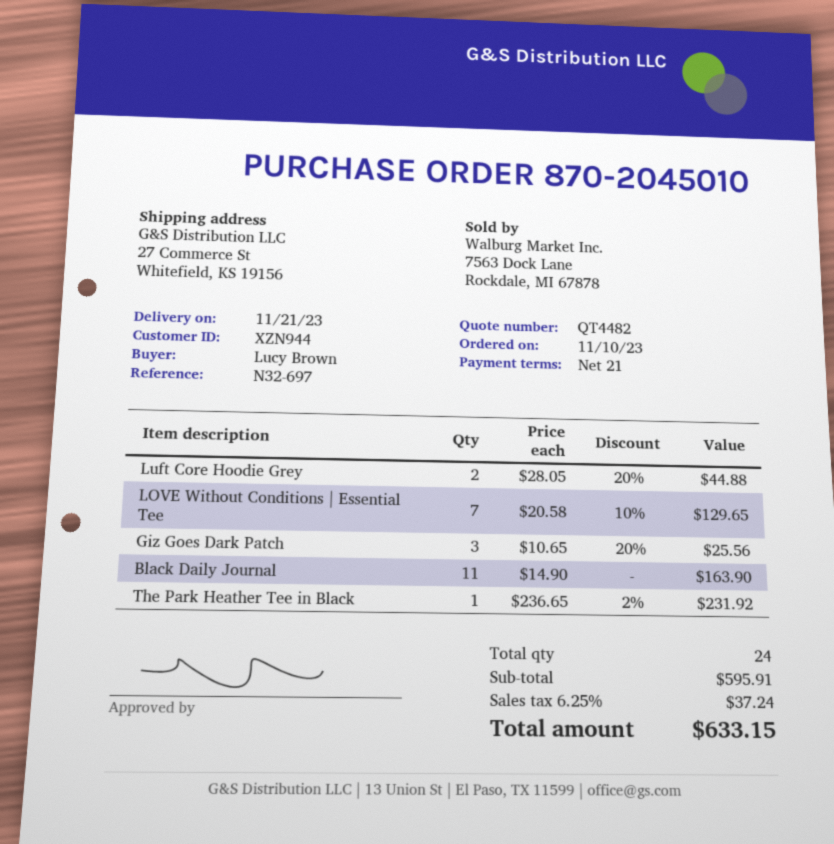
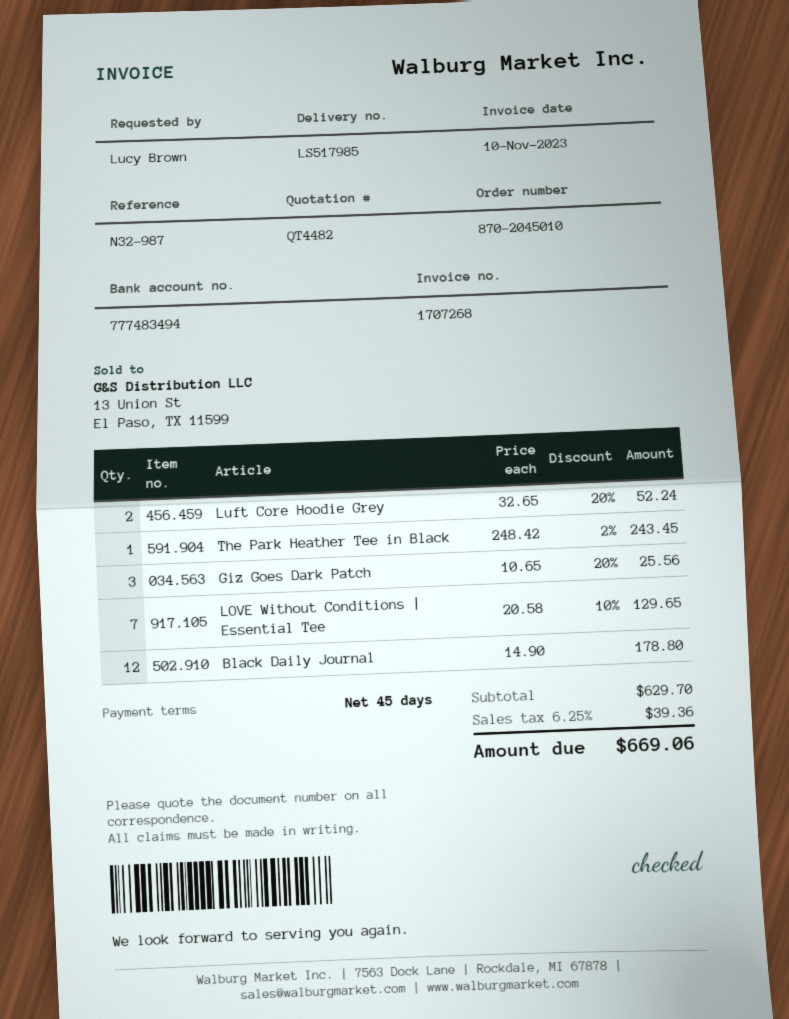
payment terms: 21 days -> 45 days
reference: N32-697 -> N32-987
Luft Core Hoodie Grey: 2 x 28.05 - 20% = 44.88 -> 2 x 32.65 - 20% = 52.24
Black Daily Journal: 11 x 14.90 = 163.90 -> 12 x 14.90 = 178.80
The Park Heather Tee in Black: 1 x 236.65 - 2% = 231.92 -> 1 x 248.42 - 2% = 243.45
subtotal: 595.91 -> 629.70
tax: 6.25% = 37.24 -> 6.25% = 39.36
total: 633.15 -> 669.06

